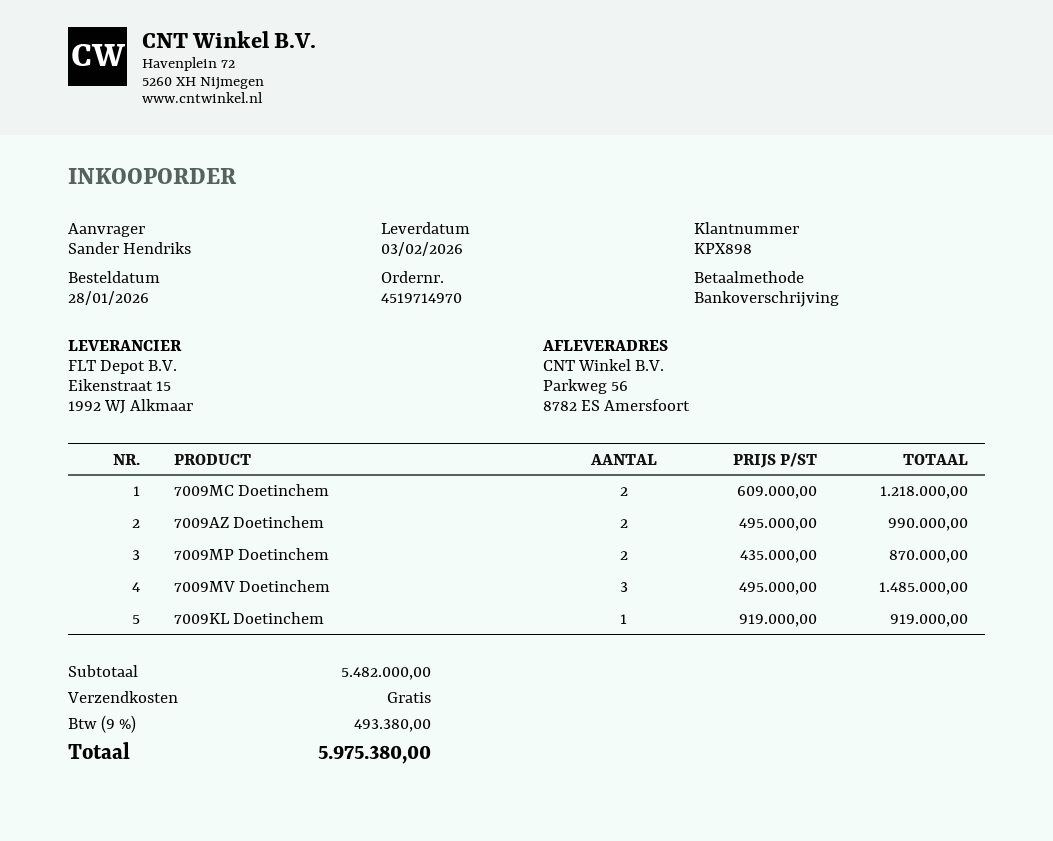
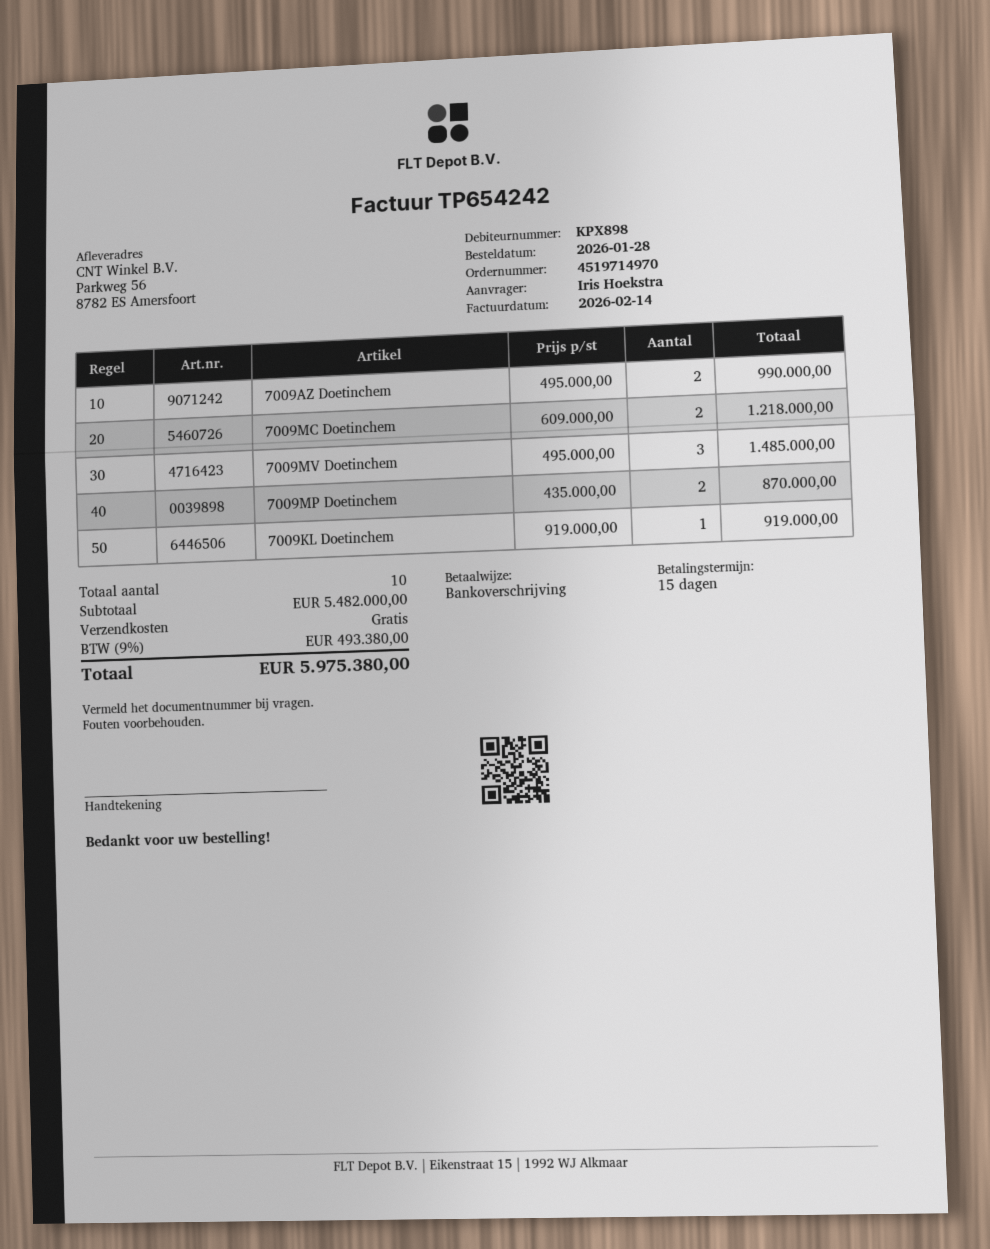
ordered by: Sander Hendriks -> Iris Hoekstra

